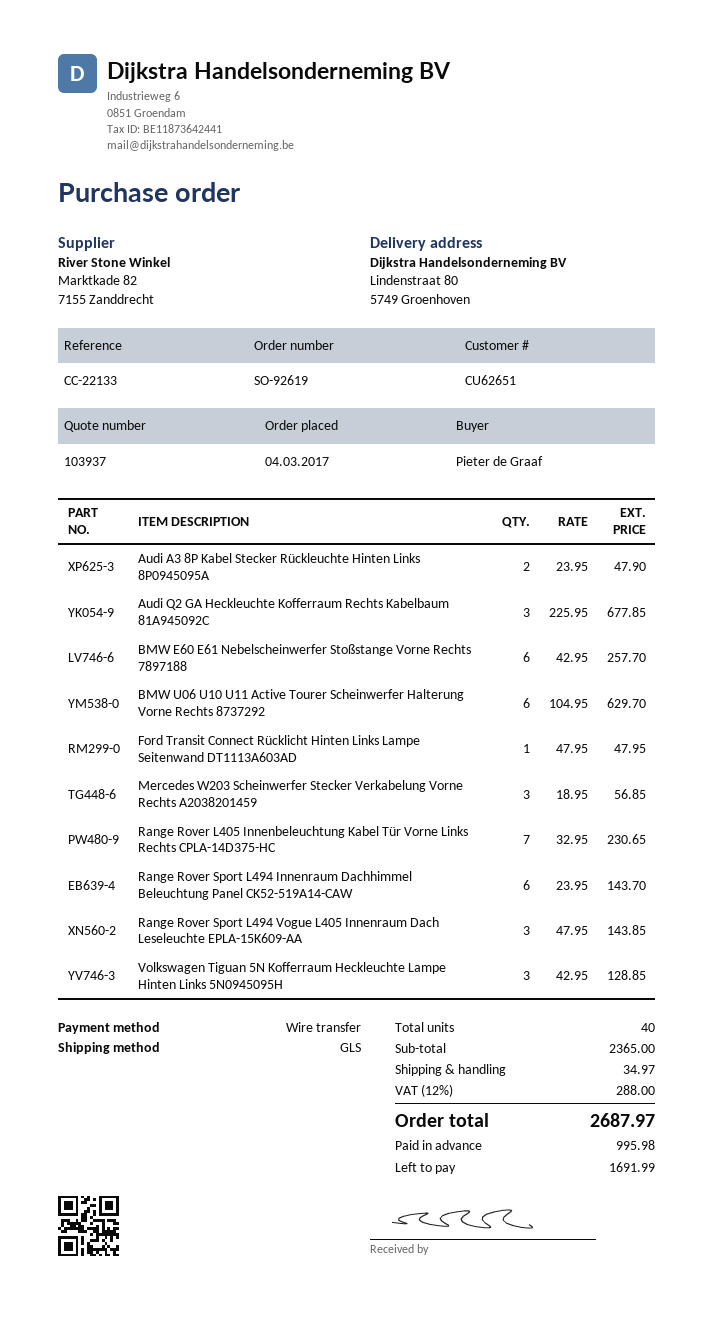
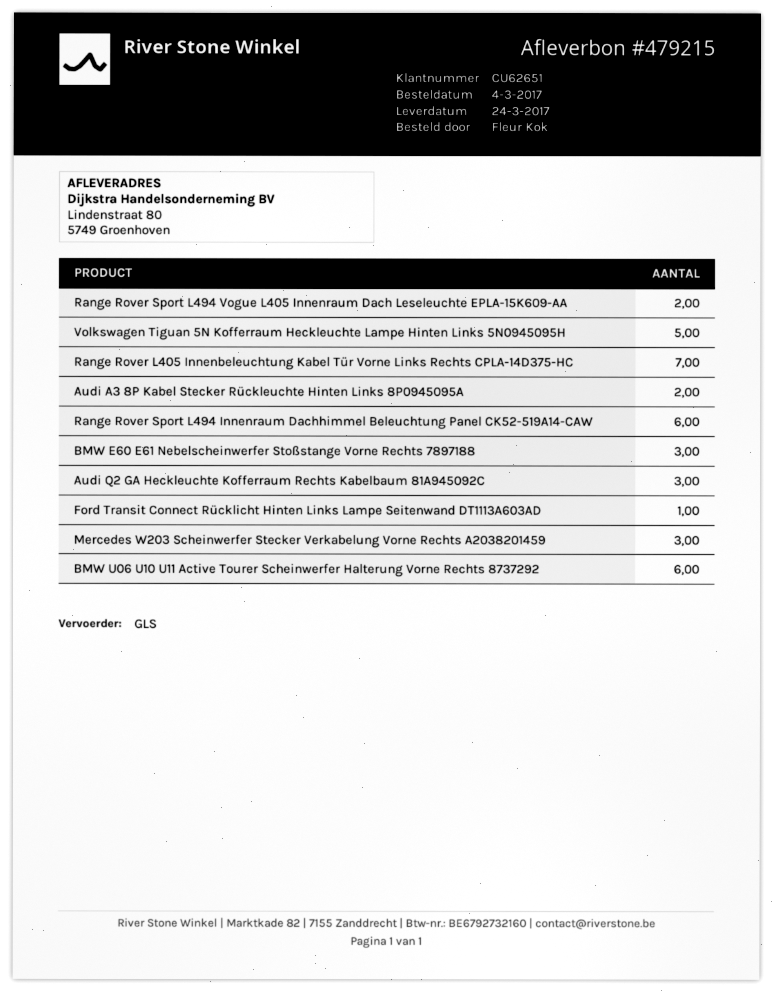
ordered by: Pieter de Graaf -> Fleur Kok
BMW E60 E61 Nebelscheinwerfer Stoßstange Vorne Rechts 7897188: 6 -> 3
Range Rover Sport L494 Vogue L405 Innenraum Dach Leseleuchte EPLA-15K609-AA: 3 -> 2
Volkswagen Tiguan 5N Kofferraum Heckleuchte Lampe Hinten Links 5N0945095H: 3 -> 5

